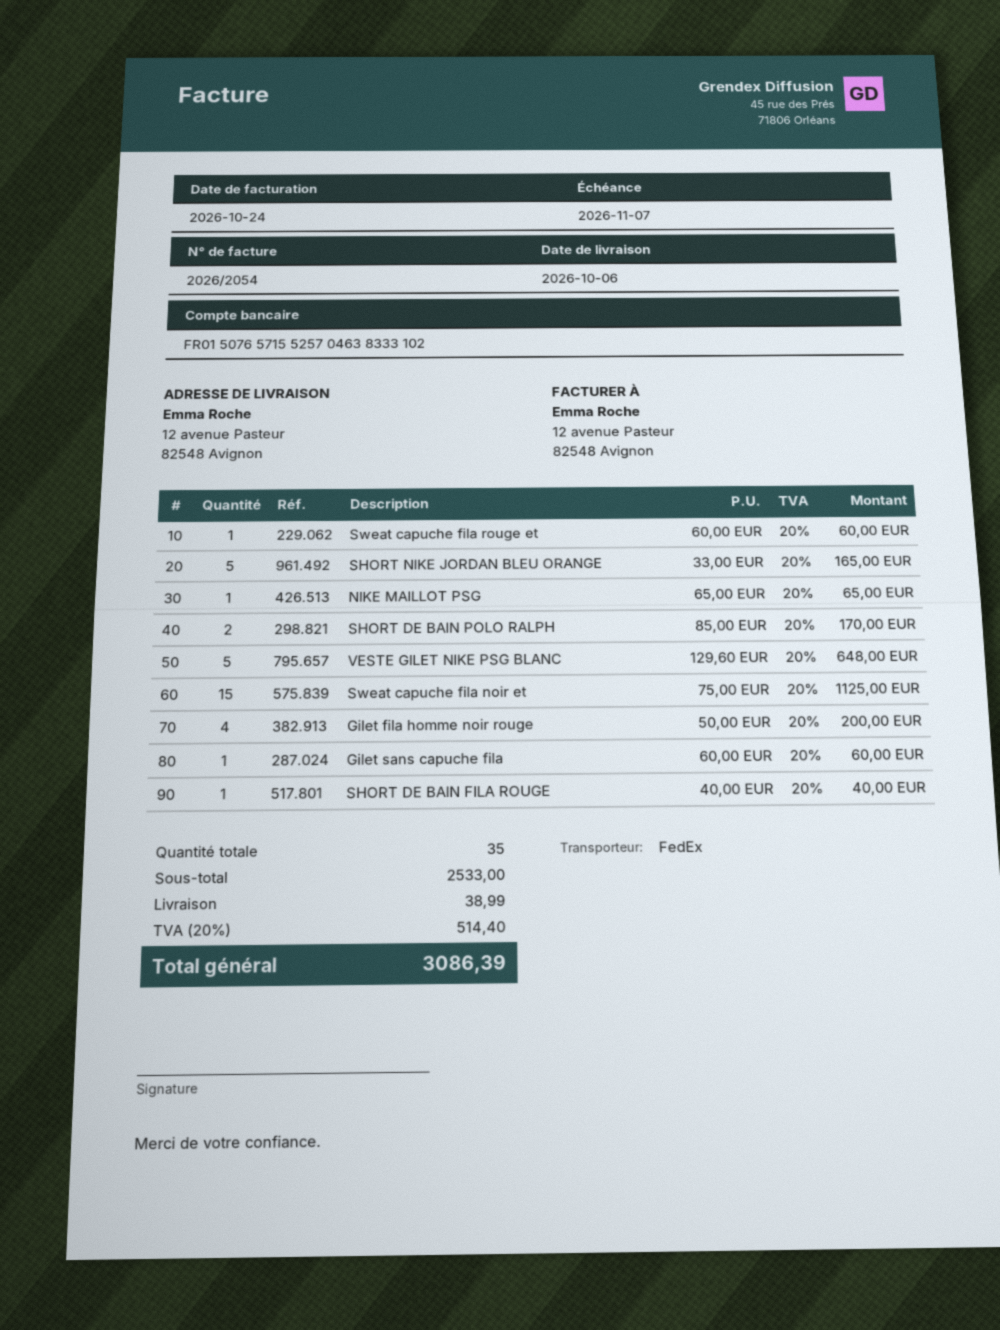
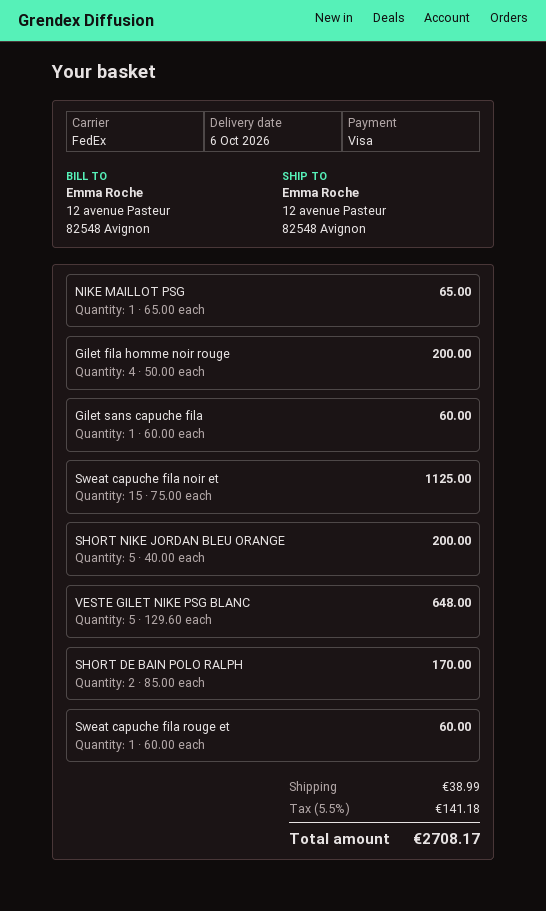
SHORT NIKE JORDAN BLEU ORANGE: 5 x 33.00 = 165.00 -> 5 x 40.00 = 200.00
SHORT DE BAIN FILA ROUGE: 1 x 40.00 = 40.00 -> none
tax: 20% = 514.40 -> 5.5% = 141.18
total: 3086.39 -> 2708.17

